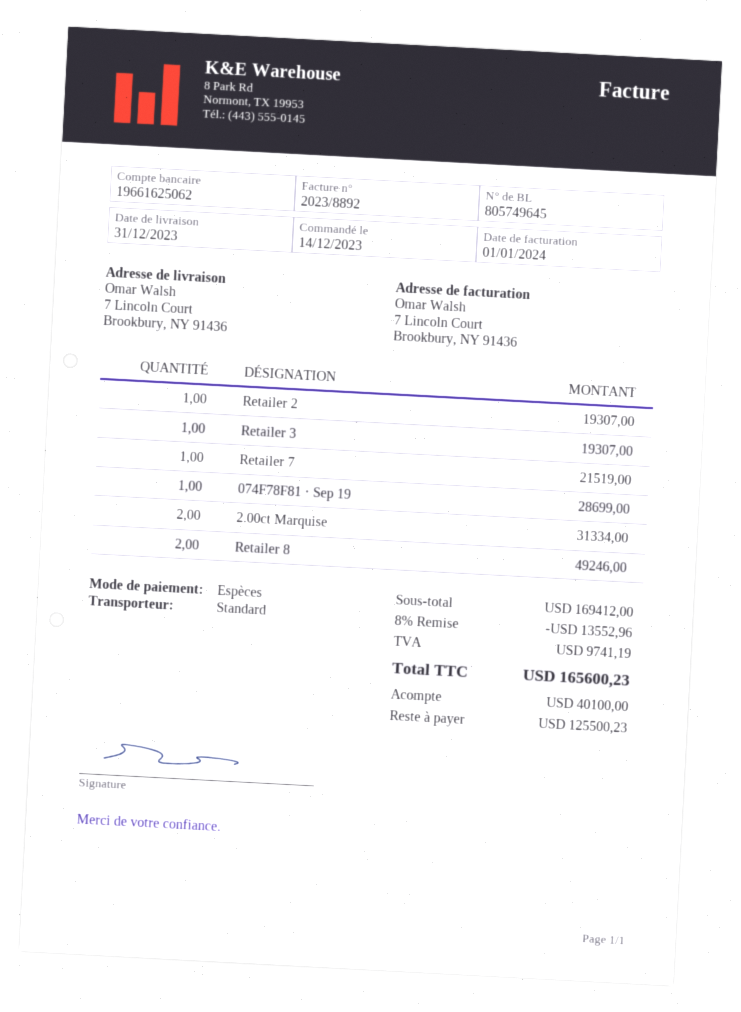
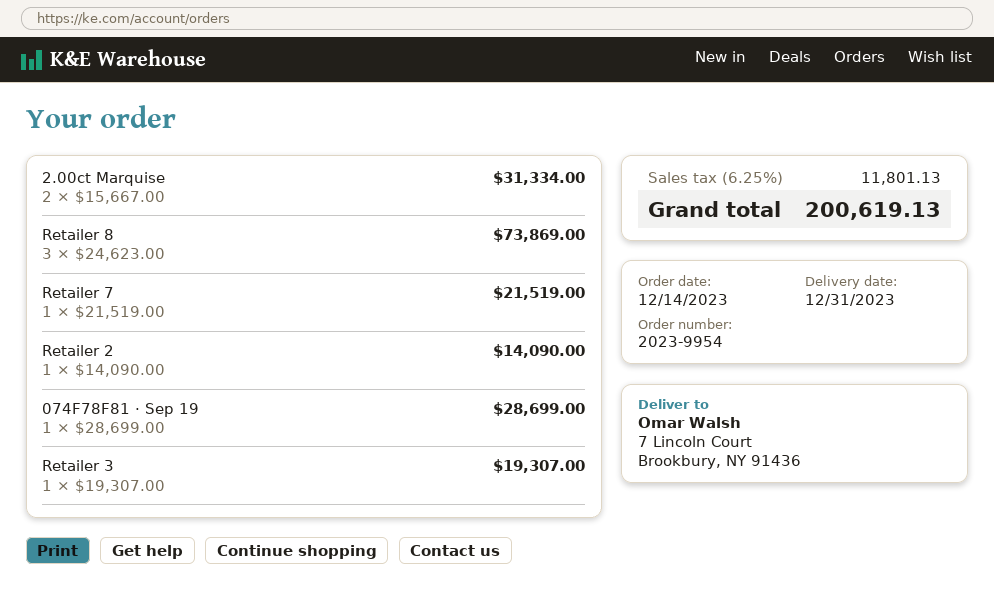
Retailer 2: 1 for 19307.00 -> 1 for 14090.00
Retailer 8: 2 for 49246.00 -> 3 for 73869.00
discount: 8% = 13552.96 -> none
tax: 9741.19 -> 11801.13
total: 165600.23 -> 200619.13

